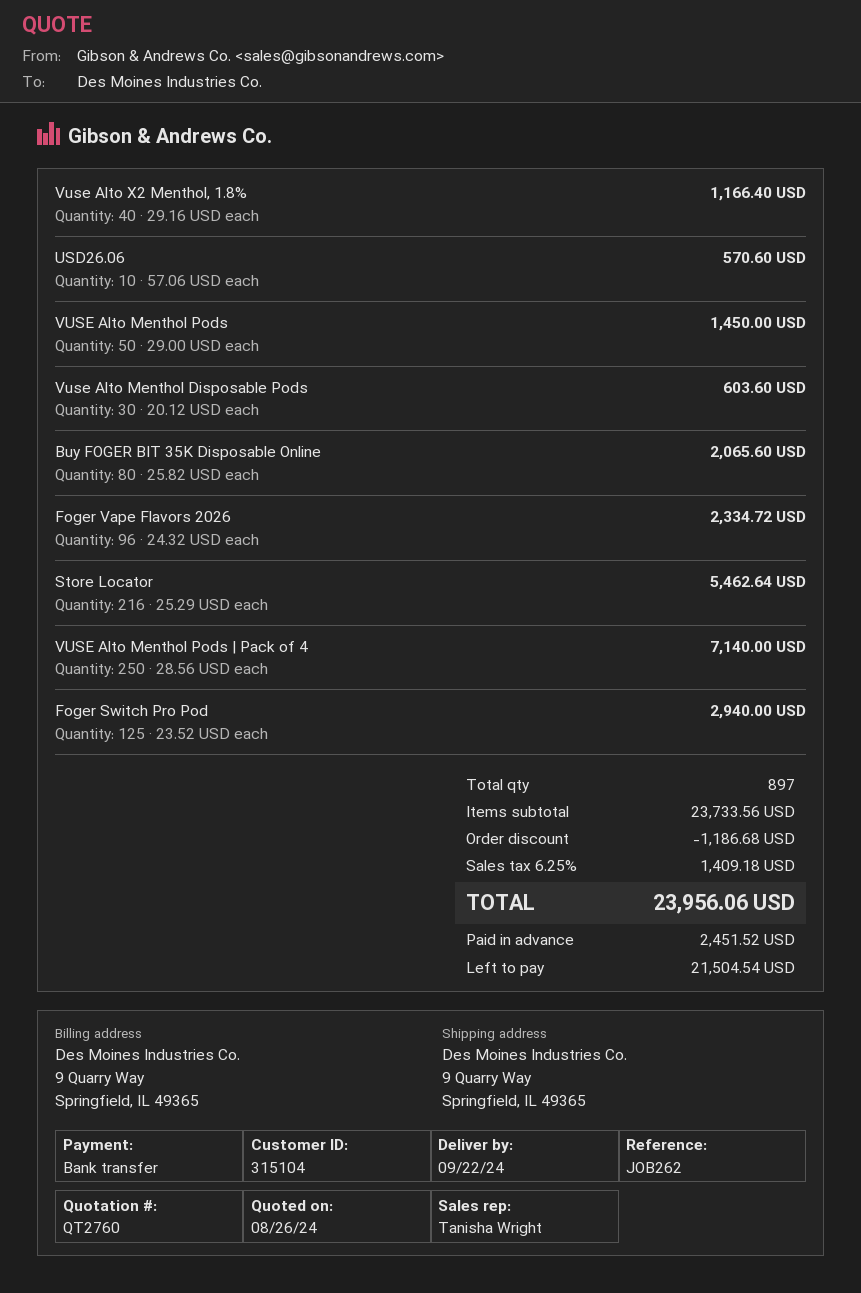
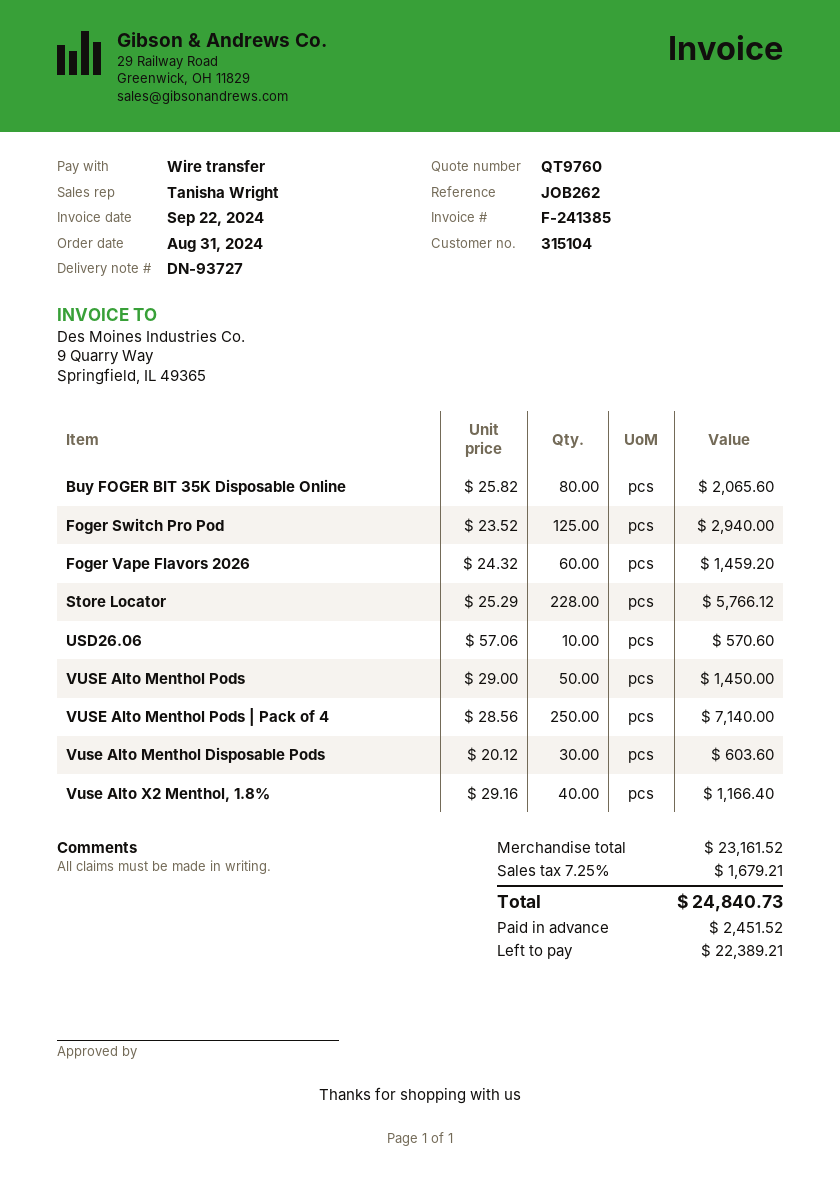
quote number: QT2760 -> QT9760
Foger Vape Flavors 2026: 96 x 24.32 = 2334.72 -> 60 x 24.32 = 1459.20
Store Locator: 216 x 25.29 = 5462.64 -> 228 x 25.29 = 5766.12
subtotal: 23733.56 -> 23161.52
discount: 1186.68 -> none
tax: 6.25% = 1409.18 -> 7.25% = 1679.21
total: 23956.06 -> 24840.73
balance: 21504.54 -> 22389.21

